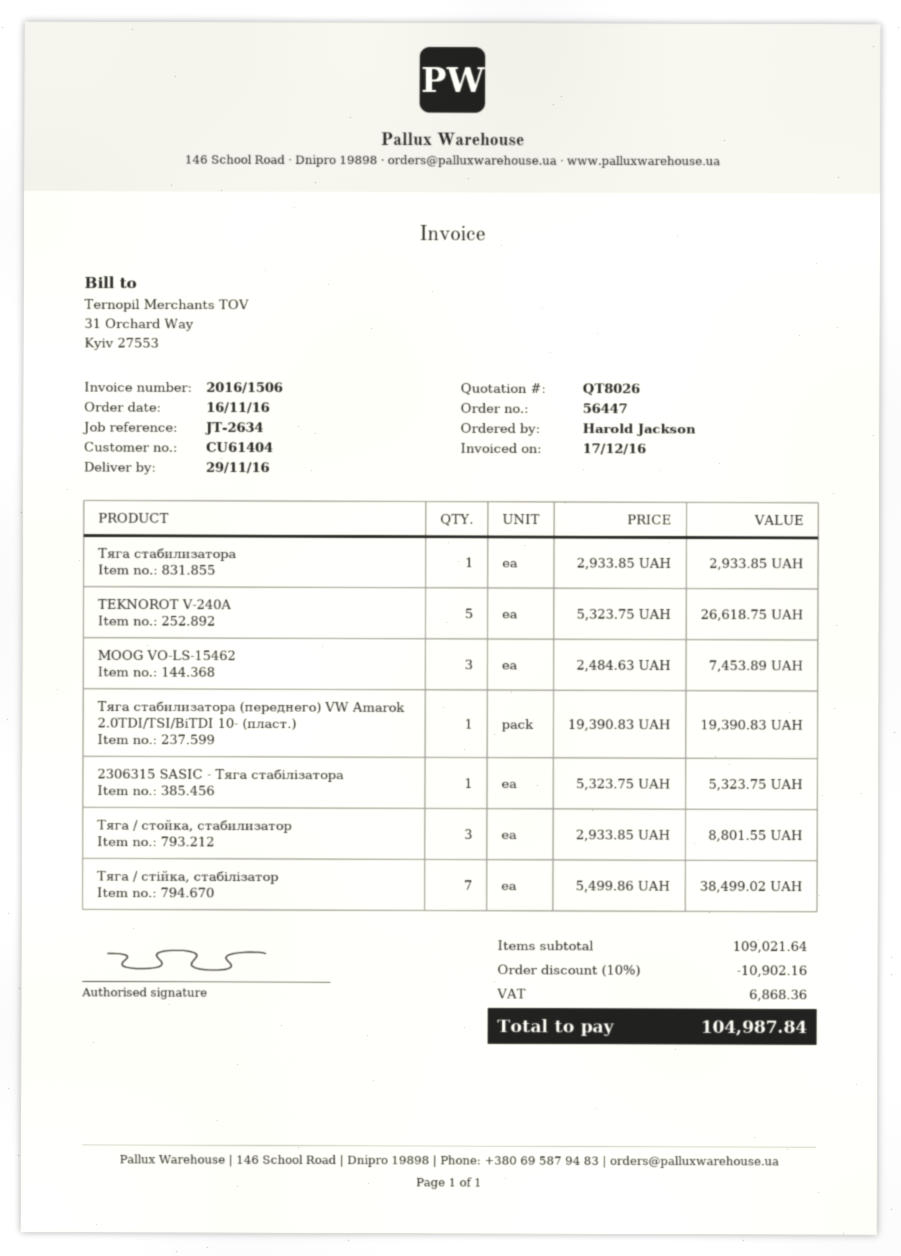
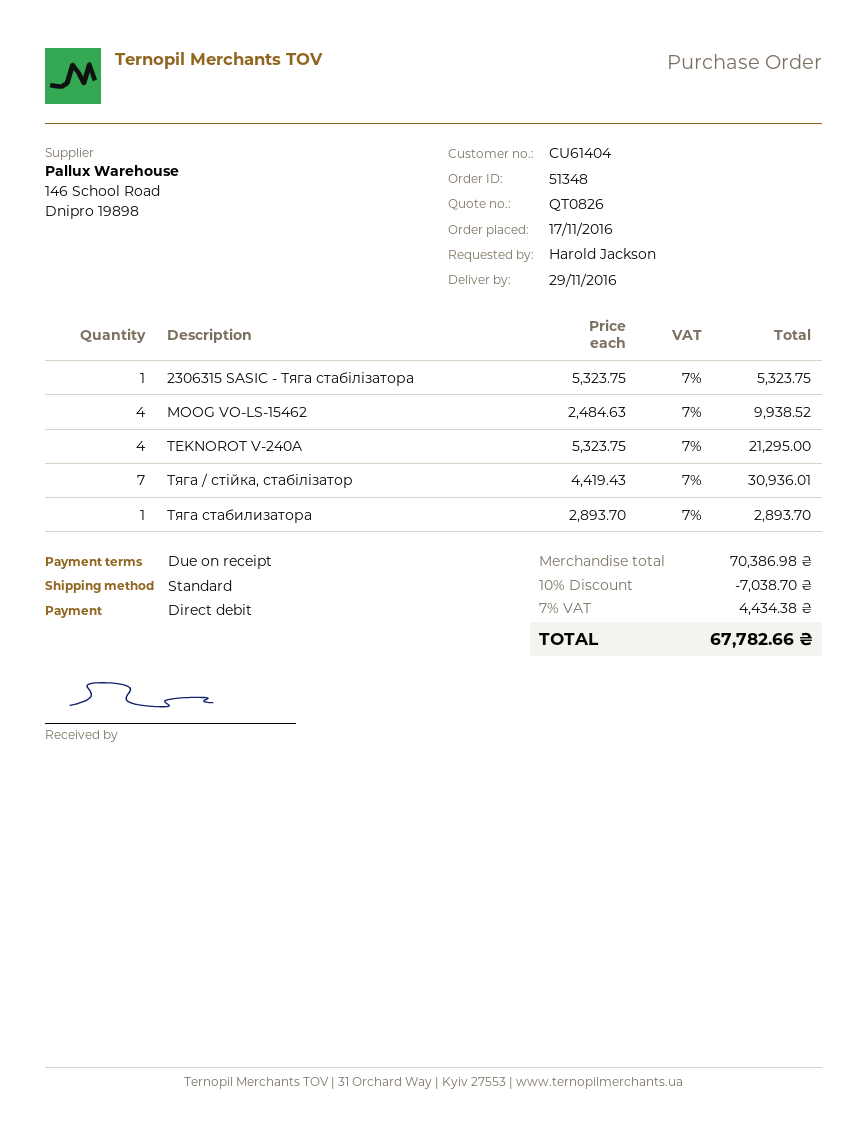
quote number: QT8026 -> QT0826
order number: 56447 -> 51348
order date: 2016-11-16 -> 2016-11-17
Тяга стабилизатора: 1 x 2933.85 = 2933.85 -> 1 x 2893.70 = 2893.70
TEKNOROT V-240A: 5 x 5323.75 = 26618.75 -> 4 x 5323.75 = 21295.00
MOOG VO-LS-15462: 3 x 2484.63 = 7453.89 -> 4 x 2484.63 = 9938.52
Тяга стабилизатора (переднего) VW Amarok 2.0TDI/TSI/BiTDI 10- (пласт.): 1 x 19390.83 = 19390.83 -> none
Тяга / стойка, стабилизатор: 3 x 2933.85 = 8801.55 -> none
Тяга / стійка, стабілізатор: 7 x 5499.86 = 38499.02 -> 7 x 4419.43 = 30936.01
subtotal: 109021.64 -> 70386.98
discount: 10% = 10902.16 -> 10% = 7038.70
tax: 6868.36 -> 4434.38
total: 104987.84 -> 67782.66

